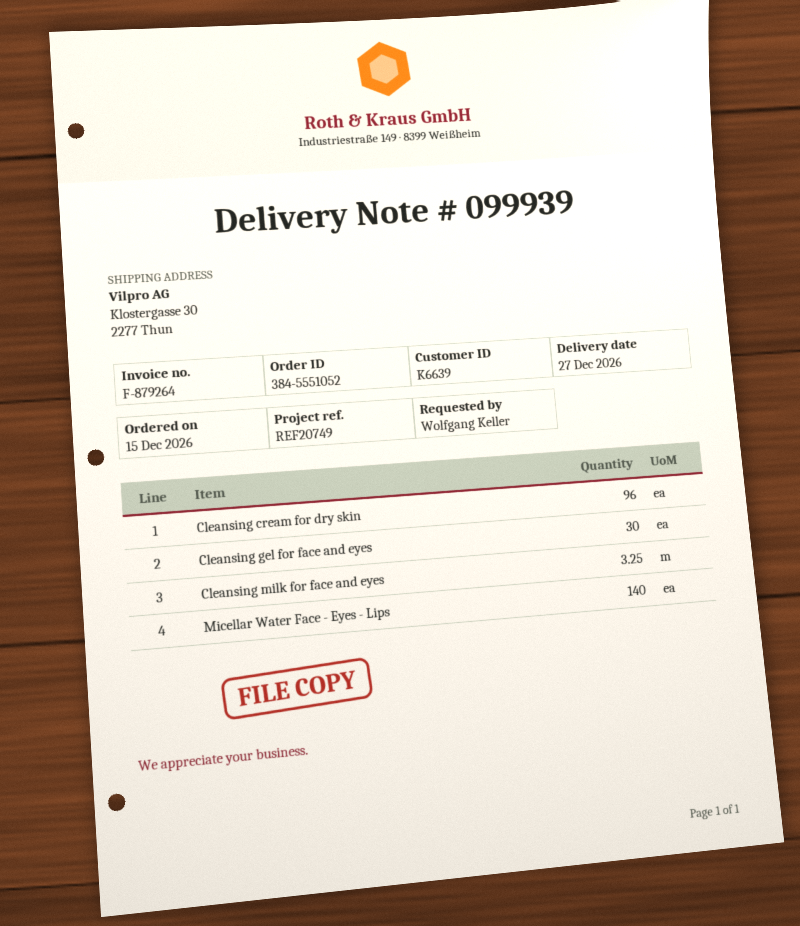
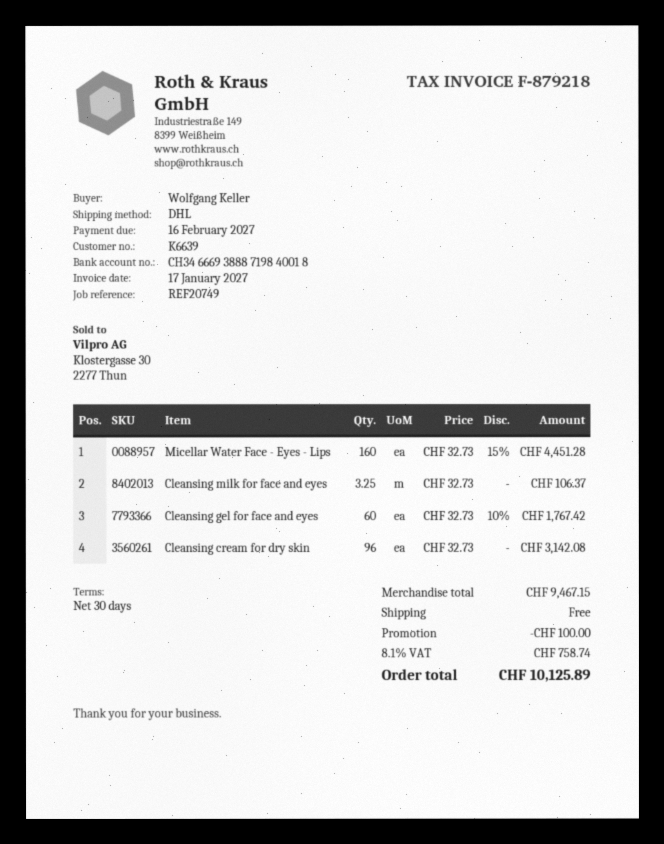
invoice number: F-879264 -> F-879218
Cleansing gel for face and eyes: 30 -> 60
Micellar Water Face - Eyes - Lips: 140 -> 160

